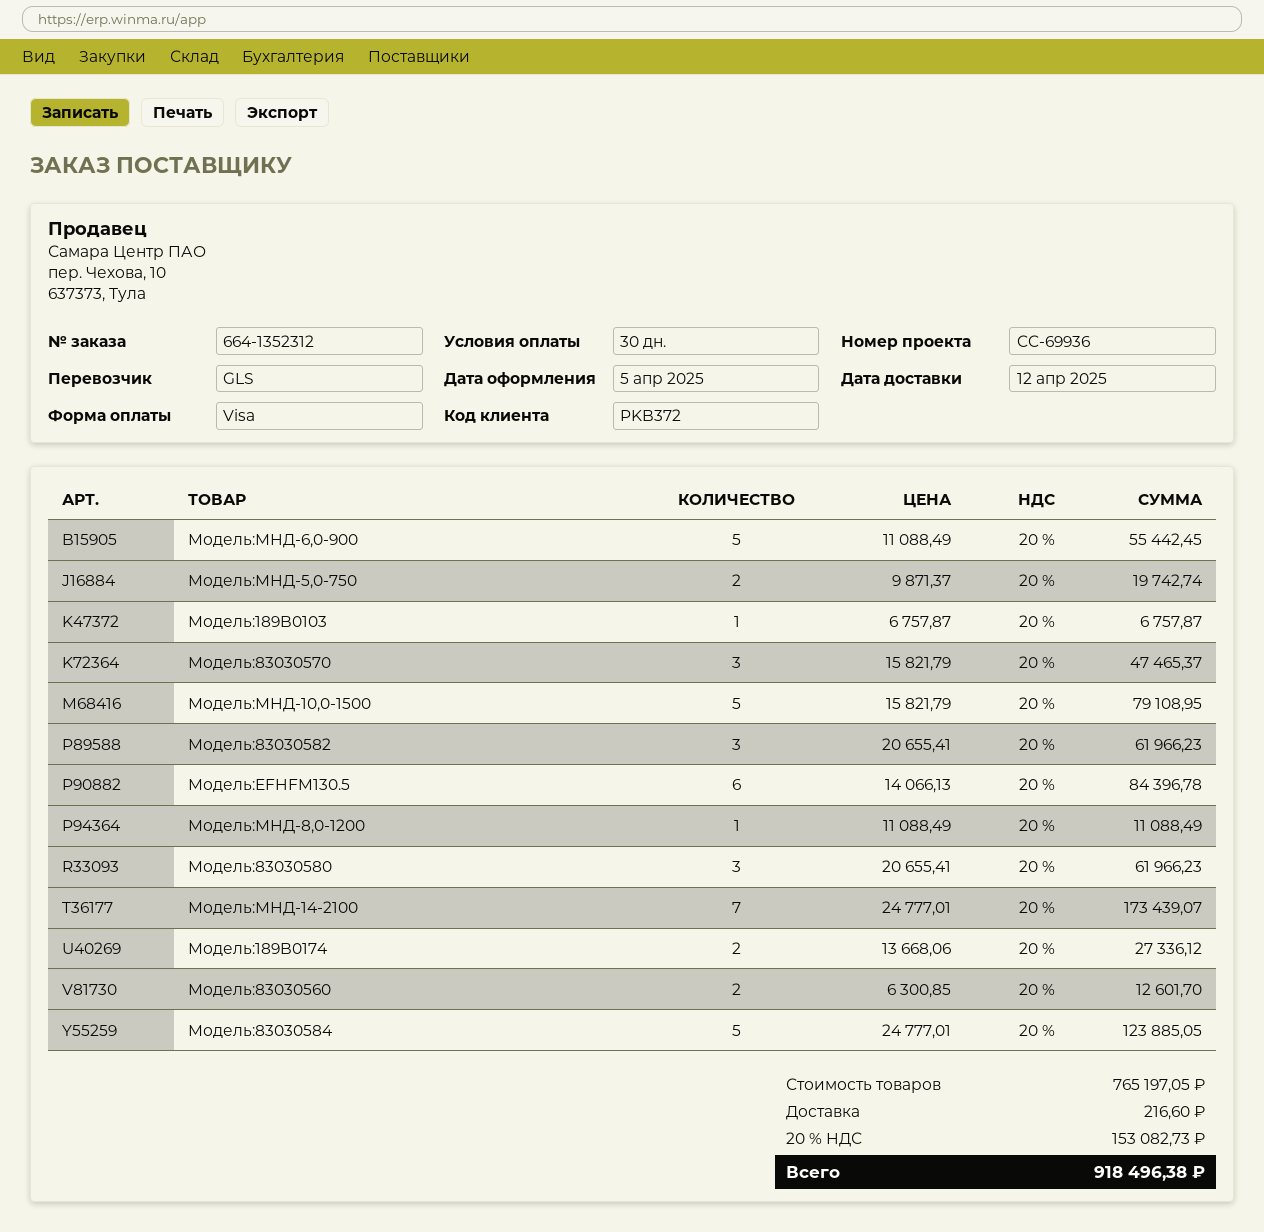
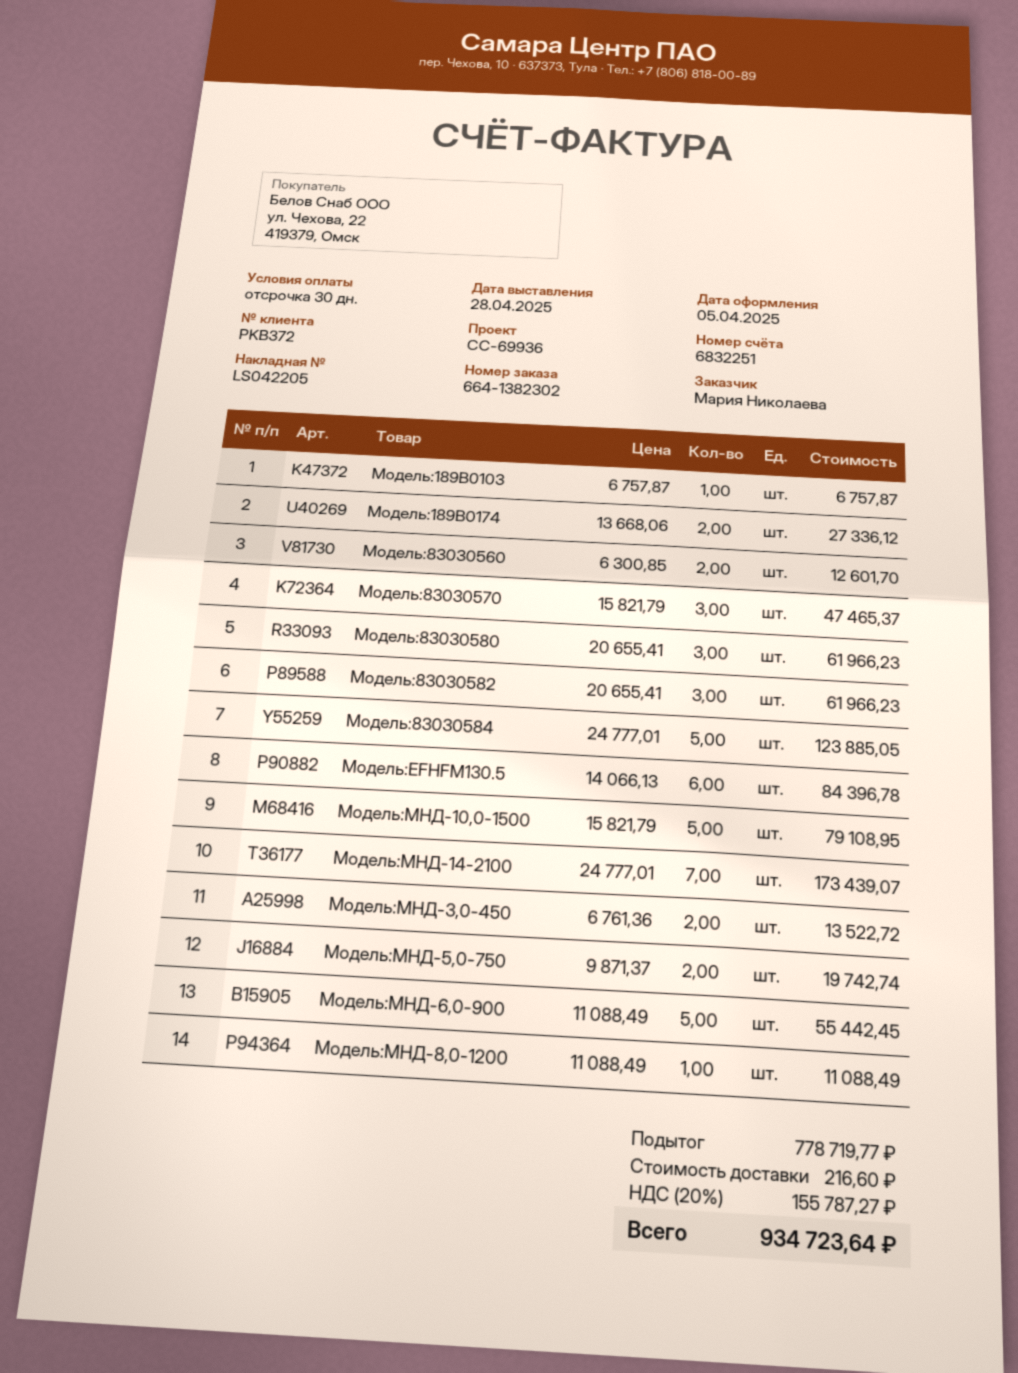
order number: 664-1352312 -> 664-1382302
Модель:МНД-3,0-450: none -> 2 x 6761.36 = 13522.72
subtotal: 765197.05 -> 778719.77
tax: 20% = 153082.73 -> 20% = 155787.27
total: 918496.38 -> 934723.64

